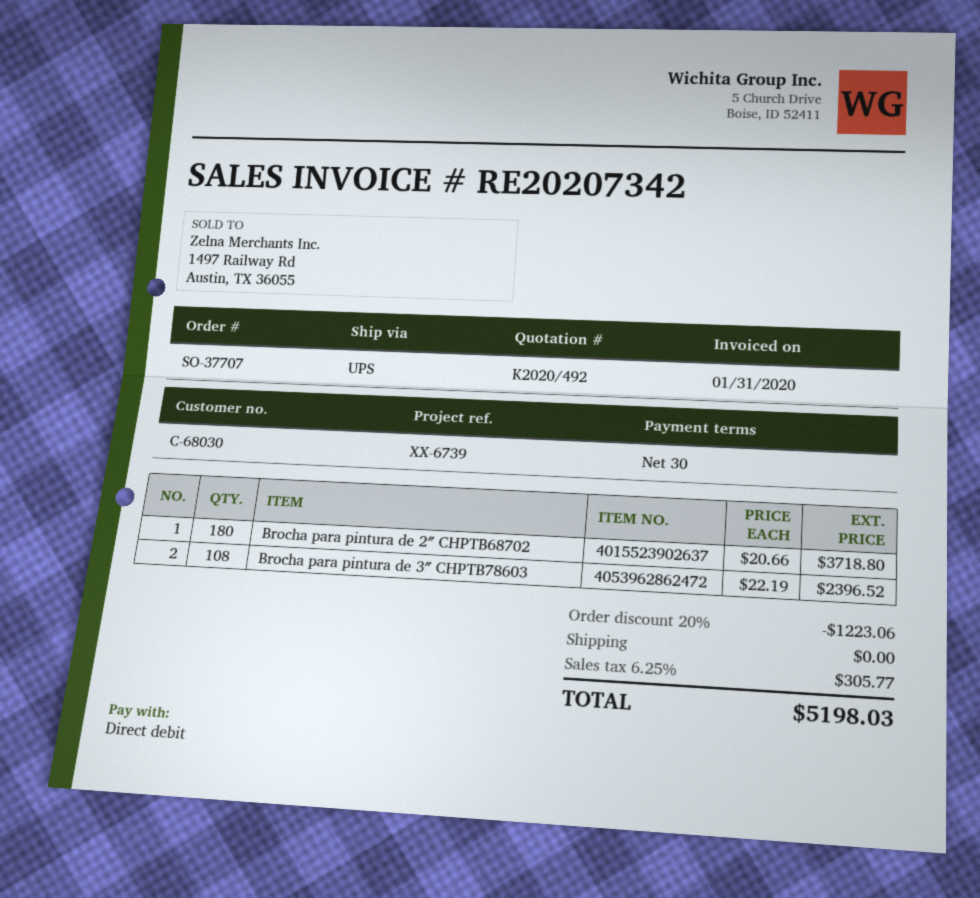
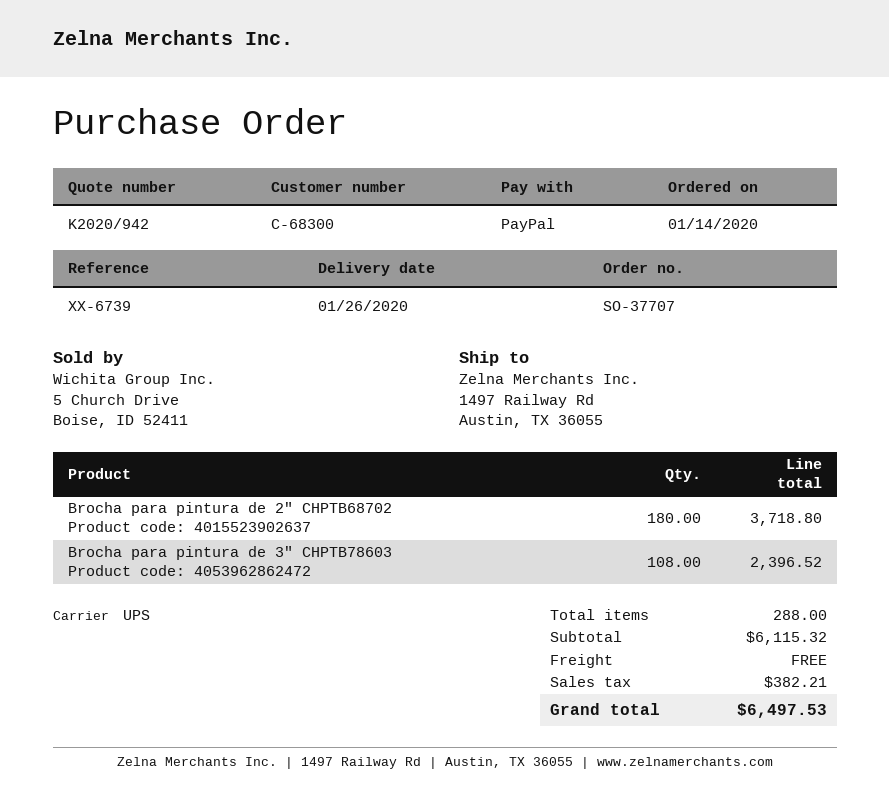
quote number: K2020/492 -> K2020/942
customer number: C-68030 -> C-68300
payment method: direct debit -> PayPal
discount: 20% = 1223.06 -> none
tax: 305.77 -> 382.21
total: 5198.03 -> 6497.53

